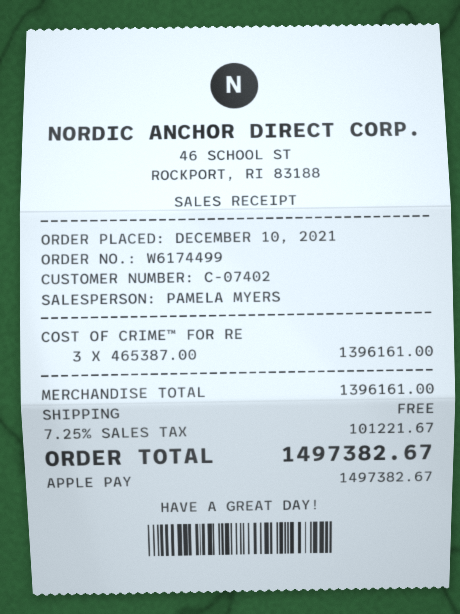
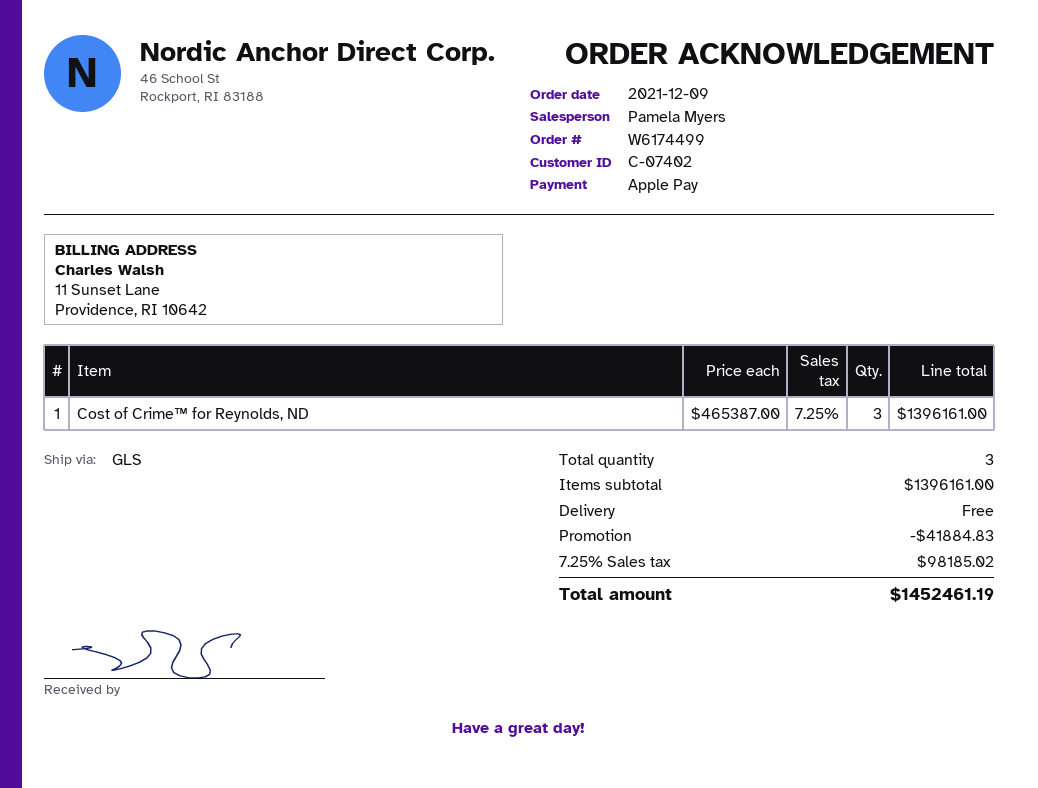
order date: 2021-12-10 -> 2021-12-09
discount: none -> 41884.83
tax: 7.25% = 101221.67 -> 7.25% = 98185.02
total: 1497382.67 -> 1452461.19

